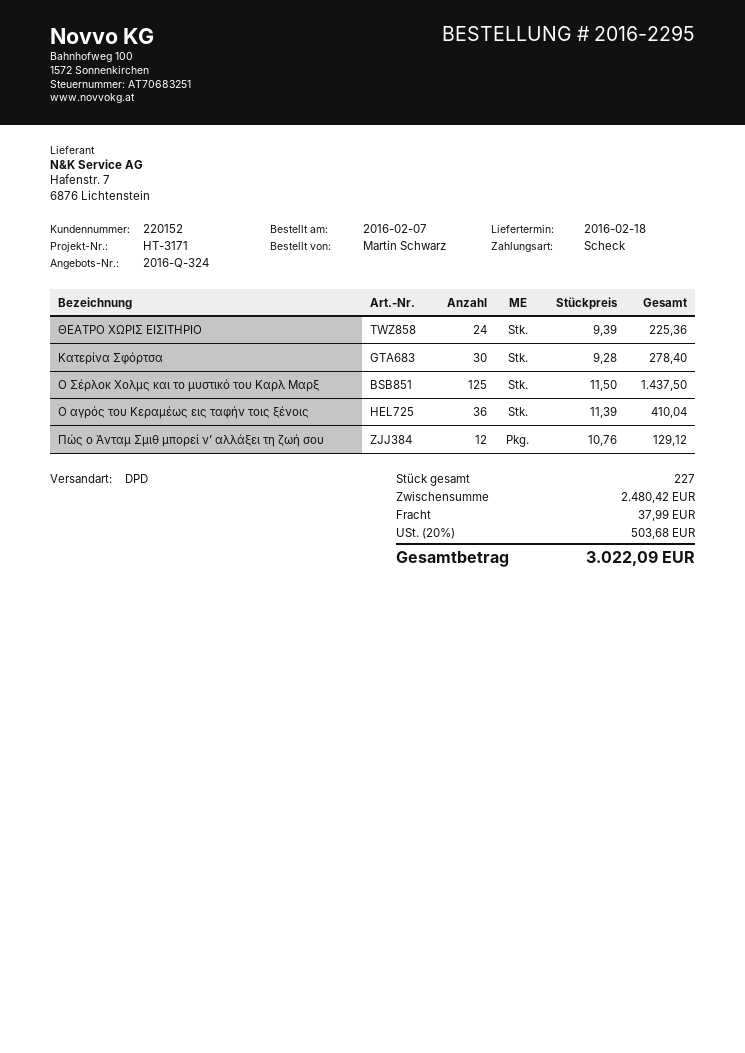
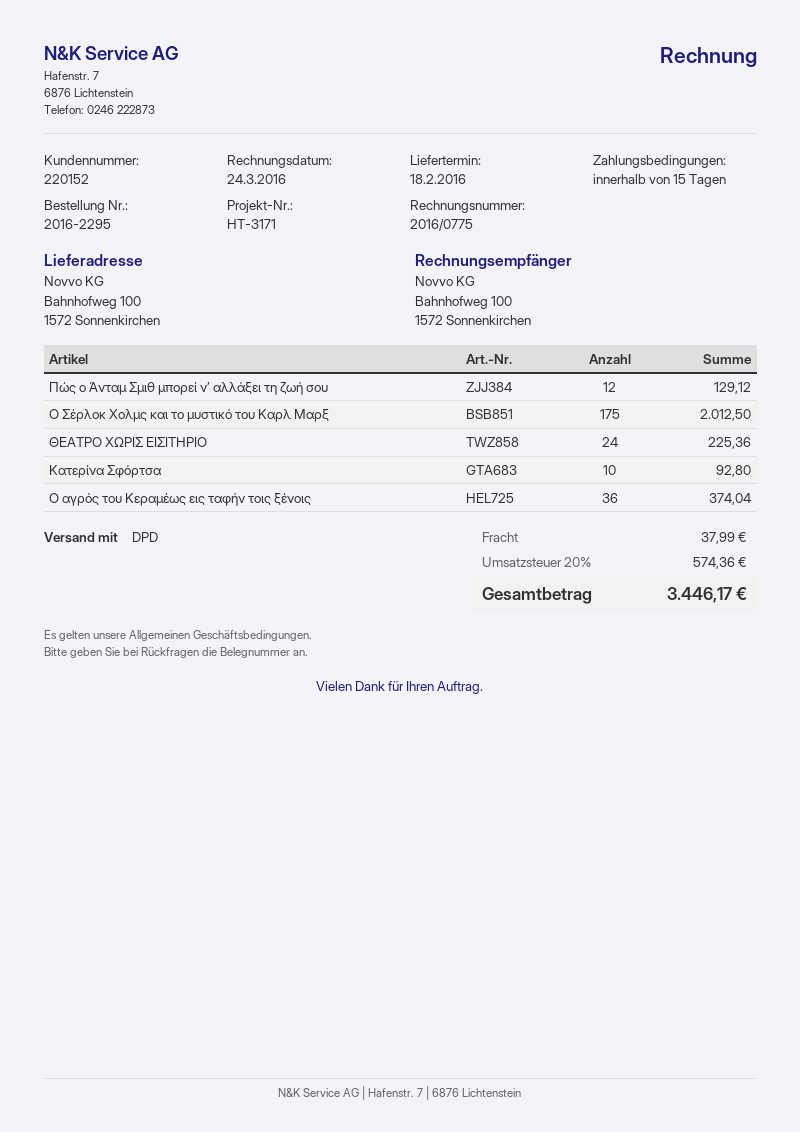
Κατερίνα Σφόρτσα: 30 for 278.40 -> 10 for 92.80
Ο Σέρλοκ Χολμς και το μυστικό του Καρλ Μαρξ: 125 for 1437.50 -> 175 for 2012.50
Ο αγρός του Κεραμέως εις ταφήν τοις ξένοις: 36 for 410.04 -> 36 for 374.04
tax: 20% = 503.68 -> 20% = 574.36
total: 3022.09 -> 3446.17

